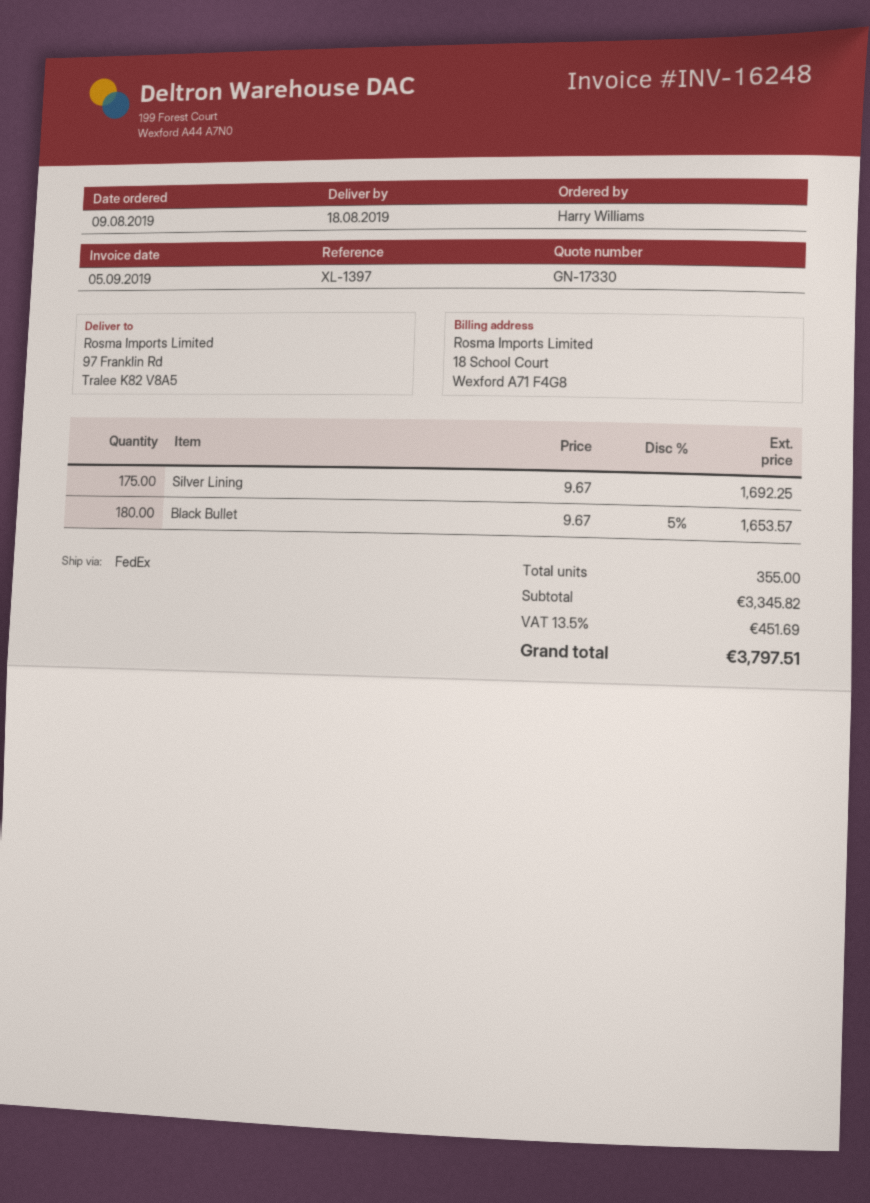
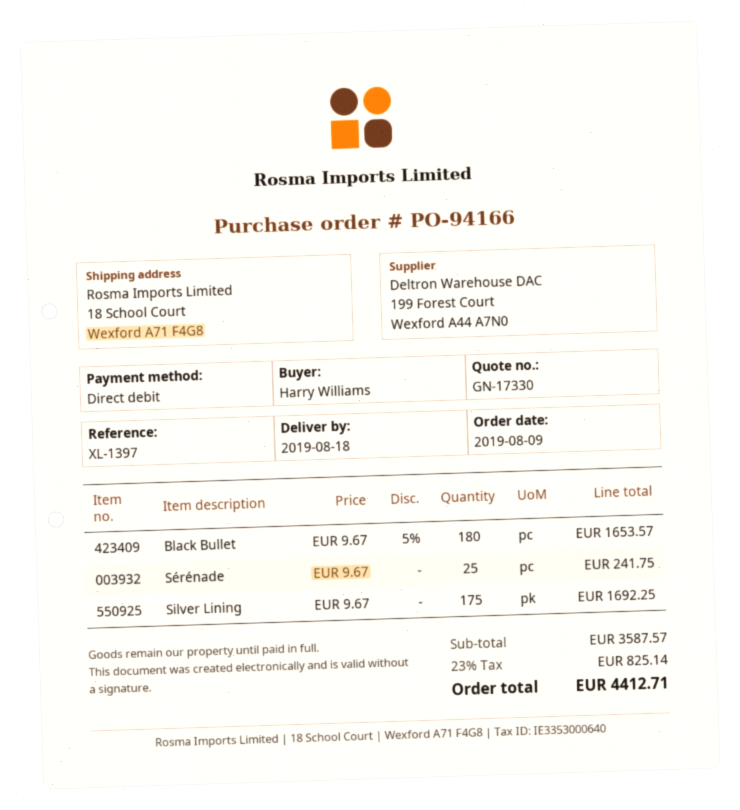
ship to: 97 Franklin Rd, Tralee K82 V8A5 -> 18 School Court, Wexford A71 F4G8
Sérénade: none -> 25 x 9.67 = 241.75
subtotal: 3345.82 -> 3587.57
tax: 13.5% = 451.69 -> 23% = 825.14
total: 3797.51 -> 4412.71

